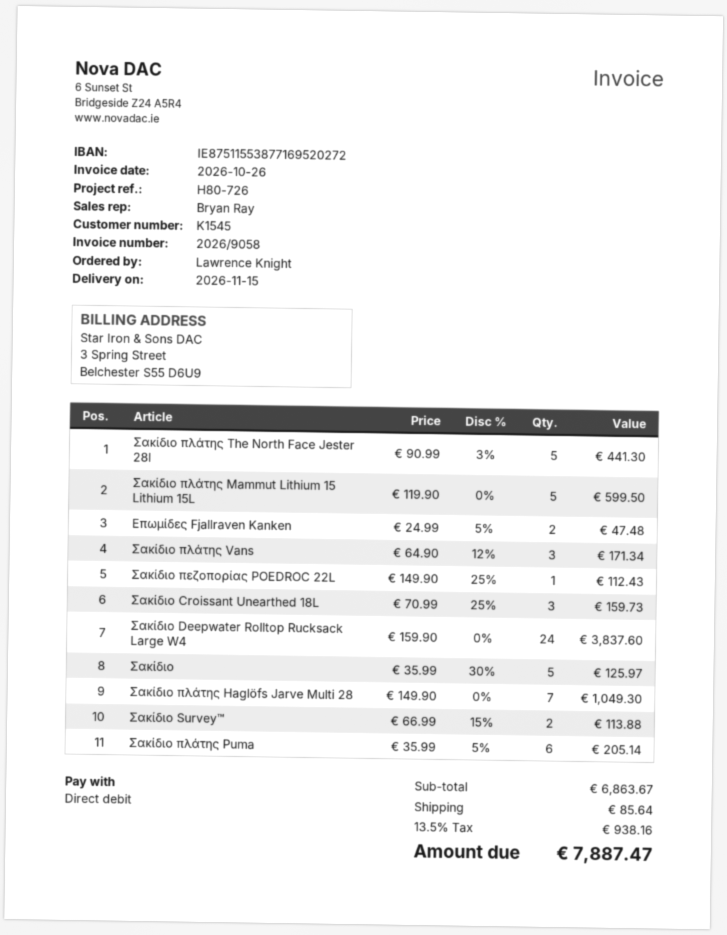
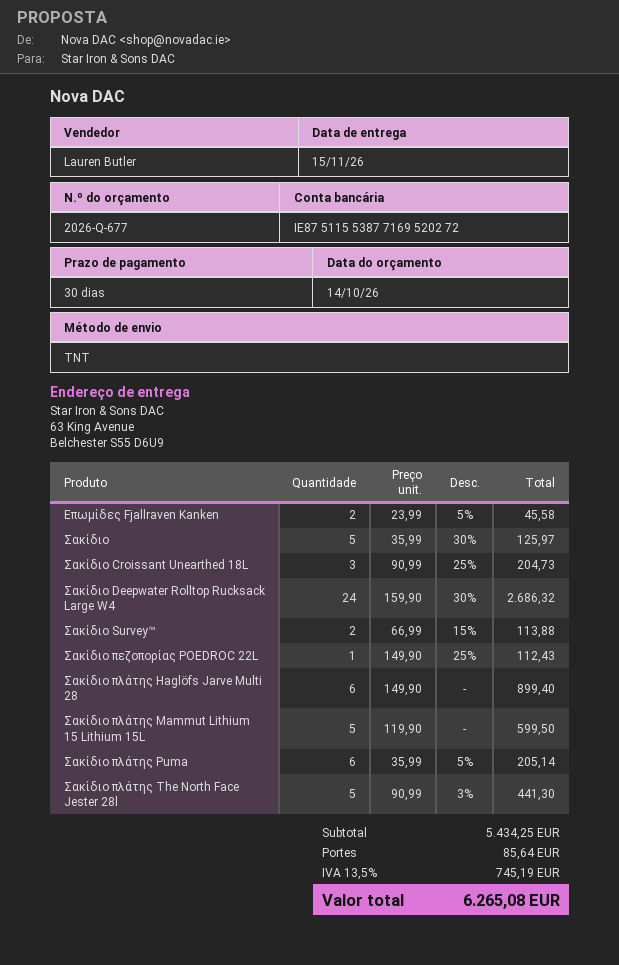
sales rep: Bryan Ray -> Lauren Butler
Επωμίδες Fjallraven Kanken: 2 x 24.99 - 5% = 47.48 -> 2 x 23.99 - 5% = 45.58
Σακίδιο πλάτης Vans: 3 x 64.90 - 12% = 171.34 -> none
Σακίδιο Croissant Unearthed 18L: 3 x 70.99 - 25% = 159.73 -> 3 x 90.99 - 25% = 204.73
Σακίδιο Deepwater Rolltop Rucksack Large W4: 24 x 159.90 = 3837.60 -> 24 x 159.90 - 30% = 2686.32
Σακίδιο πλάτης Haglöfs Jarve Multi 28: 7 x 149.90 = 1049.30 -> 6 x 149.90 = 899.40
subtotal: 6863.67 -> 5434.25
tax: 13.5% = 938.16 -> 13.5% = 745.19
total: 7887.47 -> 6265.08

